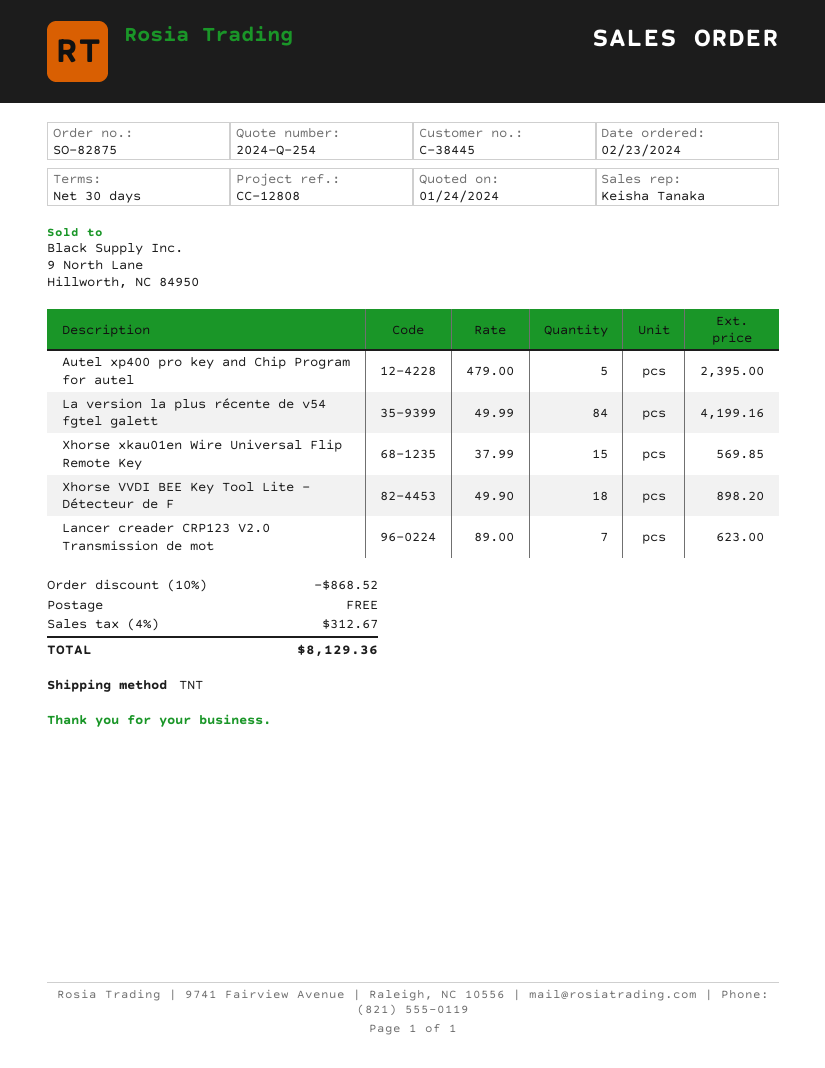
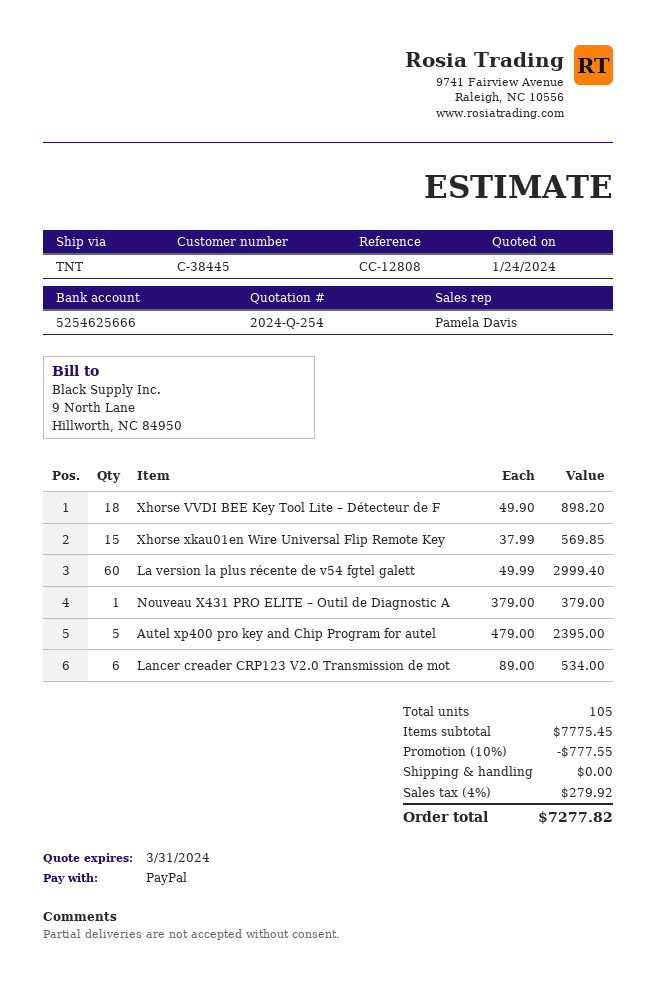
sales rep: Keisha Tanaka -> Pamela Davis
La version la plus récente de v54 fgtel galett: 84 x 49.99 = 4199.16 -> 60 x 49.99 = 2999.40
Lancer creader CRP123 V2.0 Transmission de mot: 7 x 89.00 = 623.00 -> 6 x 89.00 = 534.00
Nouveau X431 PRO ELITE – Outil de Diagnostic A: none -> 1 x 379.00 = 379.00
discount: 10% = 868.52 -> 10% = 777.55
tax: 4% = 312.67 -> 4% = 279.92
total: 8129.36 -> 7277.82

